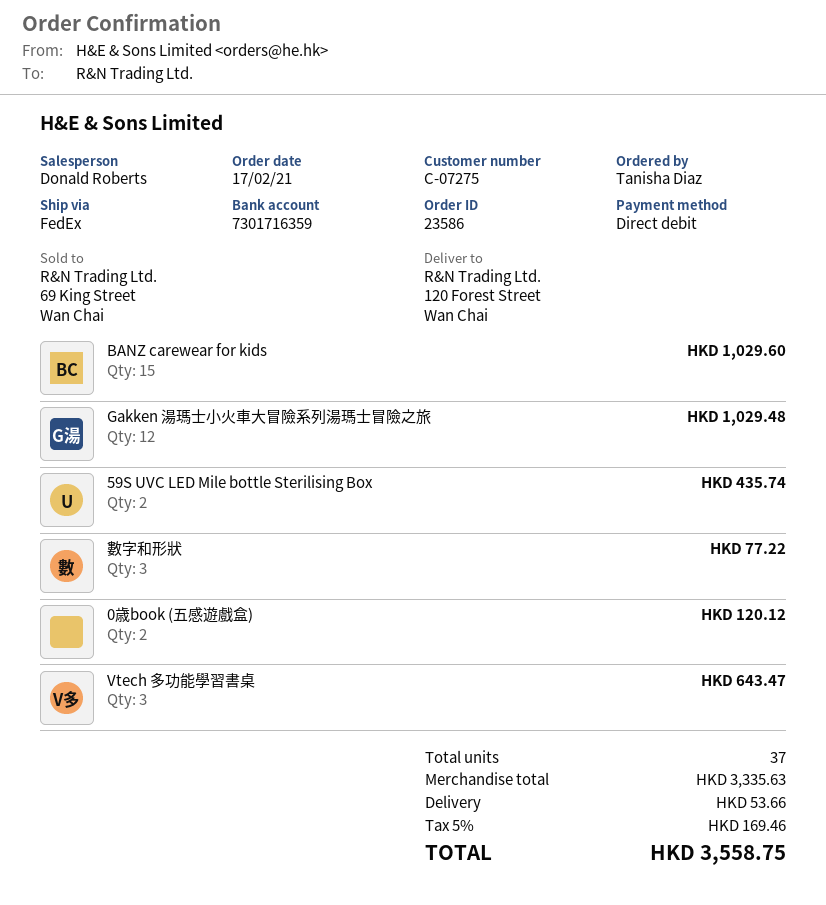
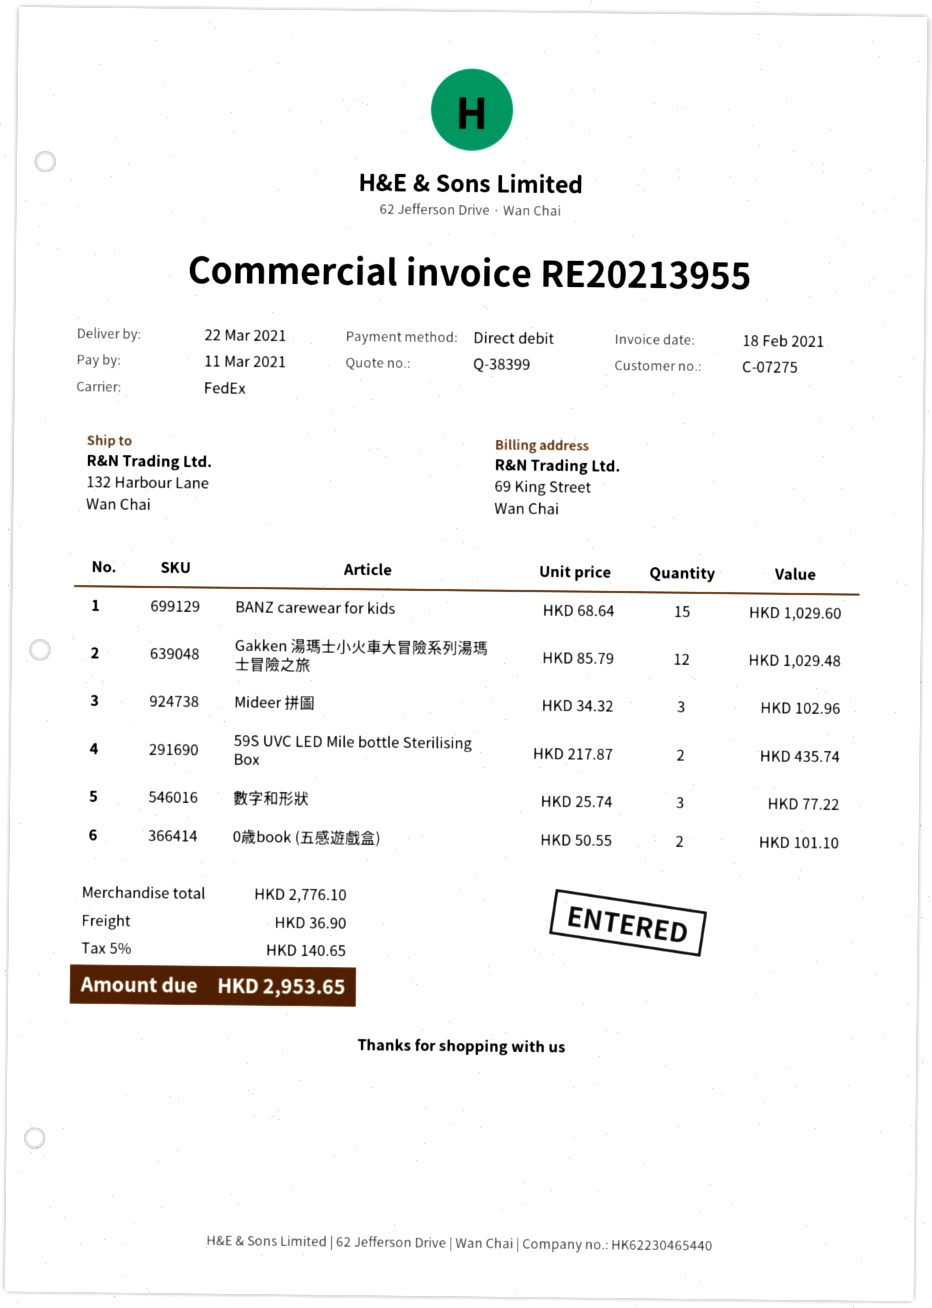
ship to: 120 Forest Street, Wan Chai -> 132 Harbour Lane, Wan Chai
0歳book (五感遊戲盒): 2 for 120.12 -> 2 for 101.10
Vtech 多功能學習書桌: 3 for 643.47 -> none
Mideer 拼圖: none -> 3 for 102.96
subtotal: 3335.63 -> 2776.10
shipping: 53.66 -> 36.90
tax: 5% = 169.46 -> 5% = 140.65
total: 3558.75 -> 2953.65

